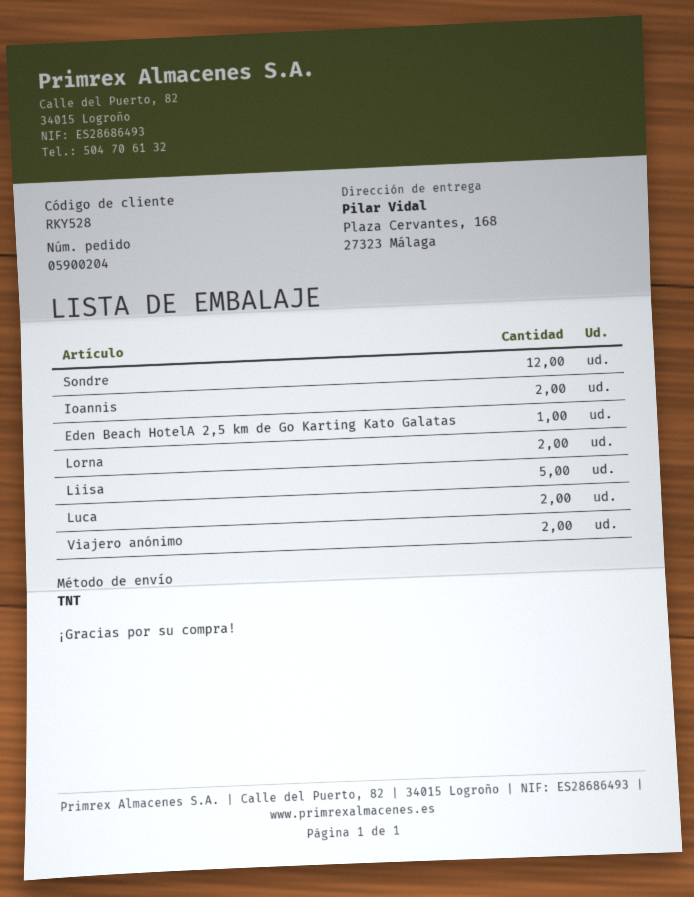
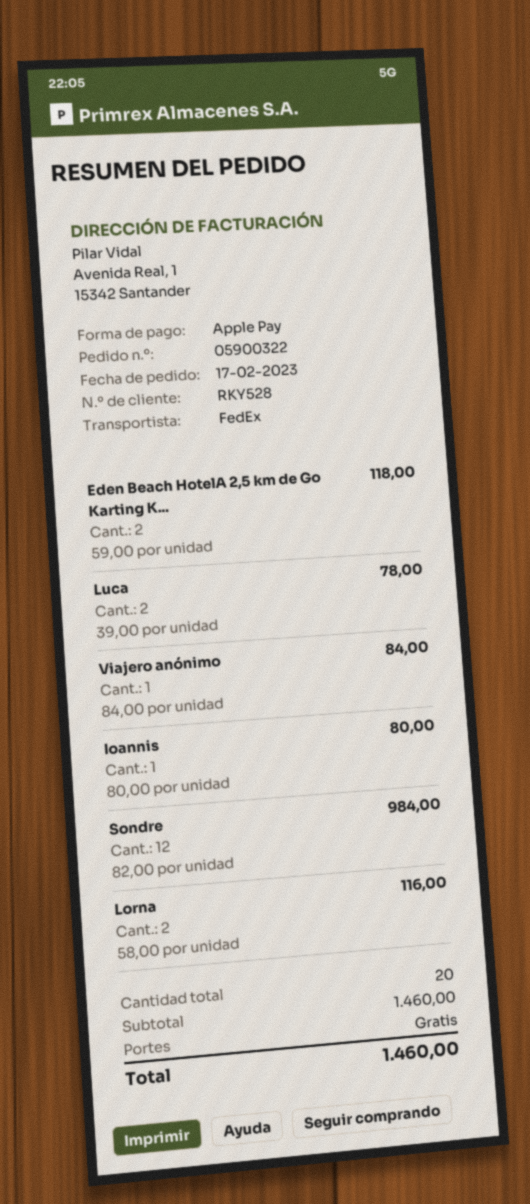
order number: 05900204 -> 05900322
shipping method: TNT -> FedEx
Ioannis: 2 -> 1
Eden Beach HotelA 2,5 km de Go Karting Kato Galatas: 1 -> 2
Liisa: 5 -> none
Viajero anónimo: 2 -> 1

